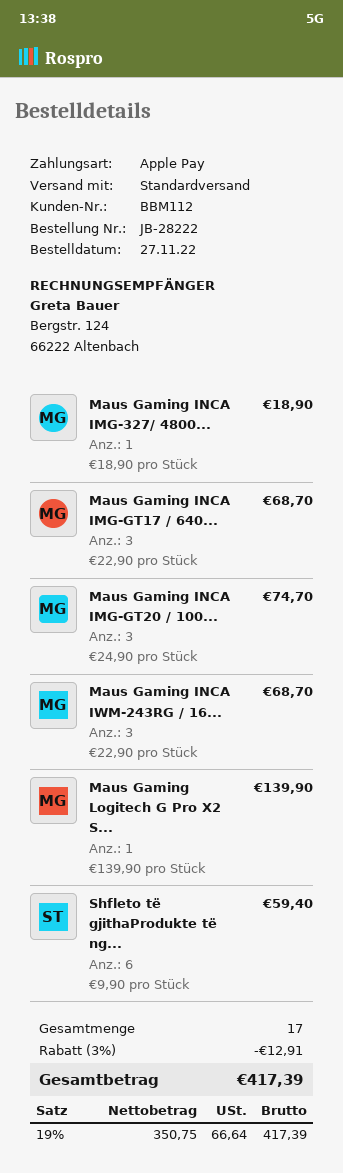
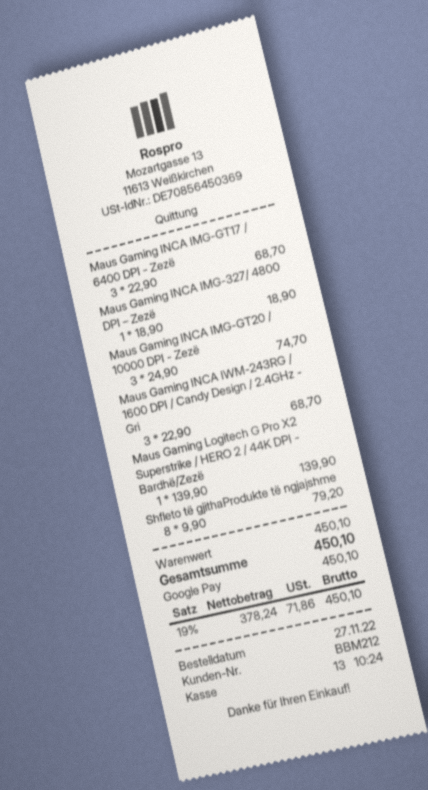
customer number: BBM112 -> BBM212
payment method: Apple Pay -> Google Pay
Shfleto të gjithaProdukte të ng...: 6 x 9.90 = 59.40 -> 8 x 9.90 = 79.20
discount: 3% = 12.91 -> none
net: 350.75 -> 378.24
tax: 19% = 66.64 -> 19% = 71.86
total: 417.39 -> 450.10

